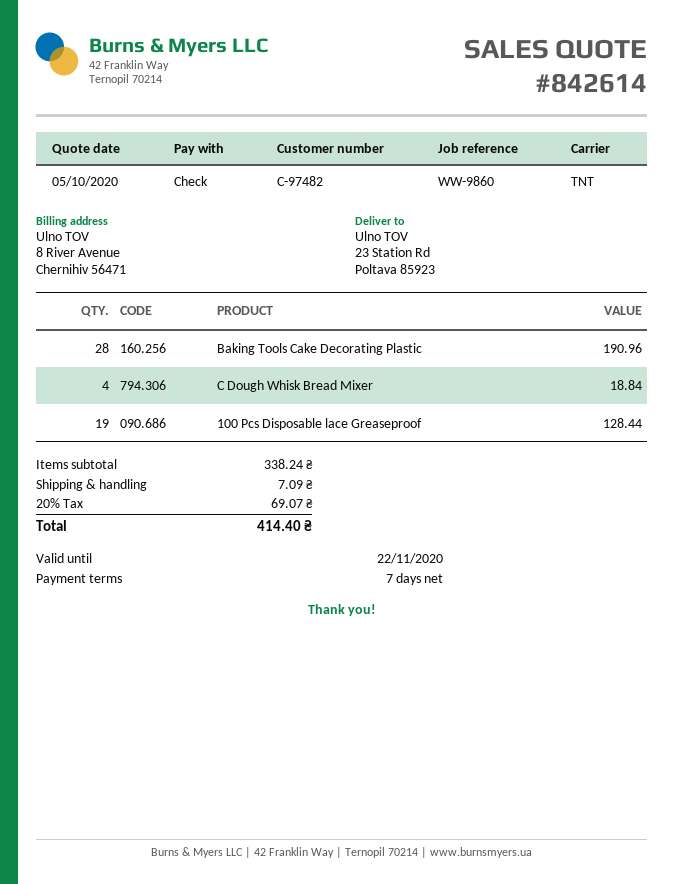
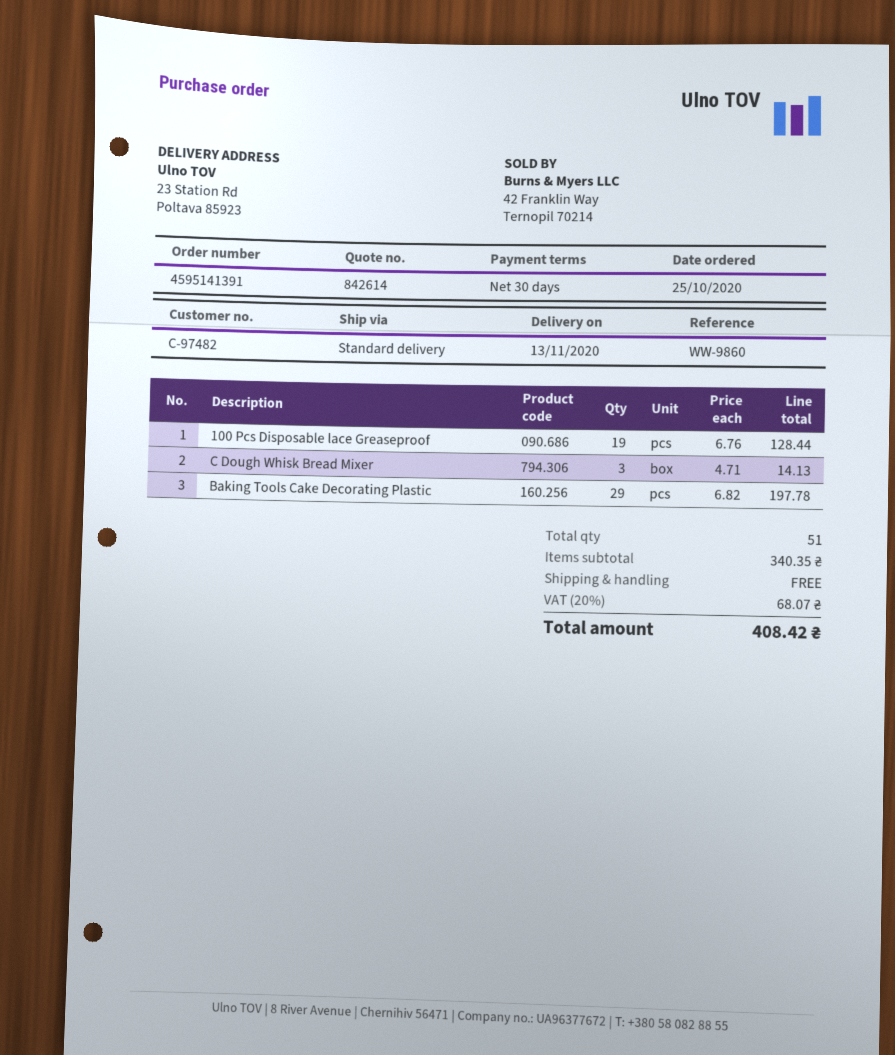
payment terms: 7 days -> 30 days
shipping method: TNT -> standard
Baking Tools Cake Decorating Plastic: 28 for 190.96 -> 29 for 197.78
C Dough Whisk Bread Mixer: 4 for 18.84 -> 3 for 14.13
subtotal: 338.24 -> 340.35
shipping: 7.09 -> 0.00
tax: 20% = 69.07 -> 20% = 68.07
total: 414.40 -> 408.42

